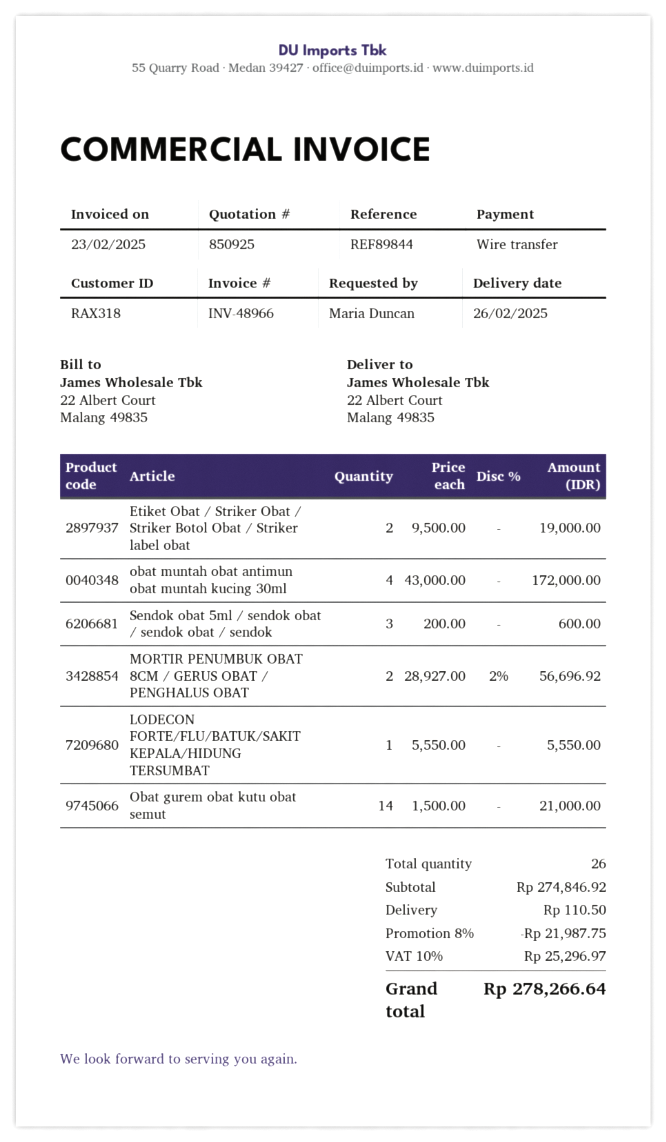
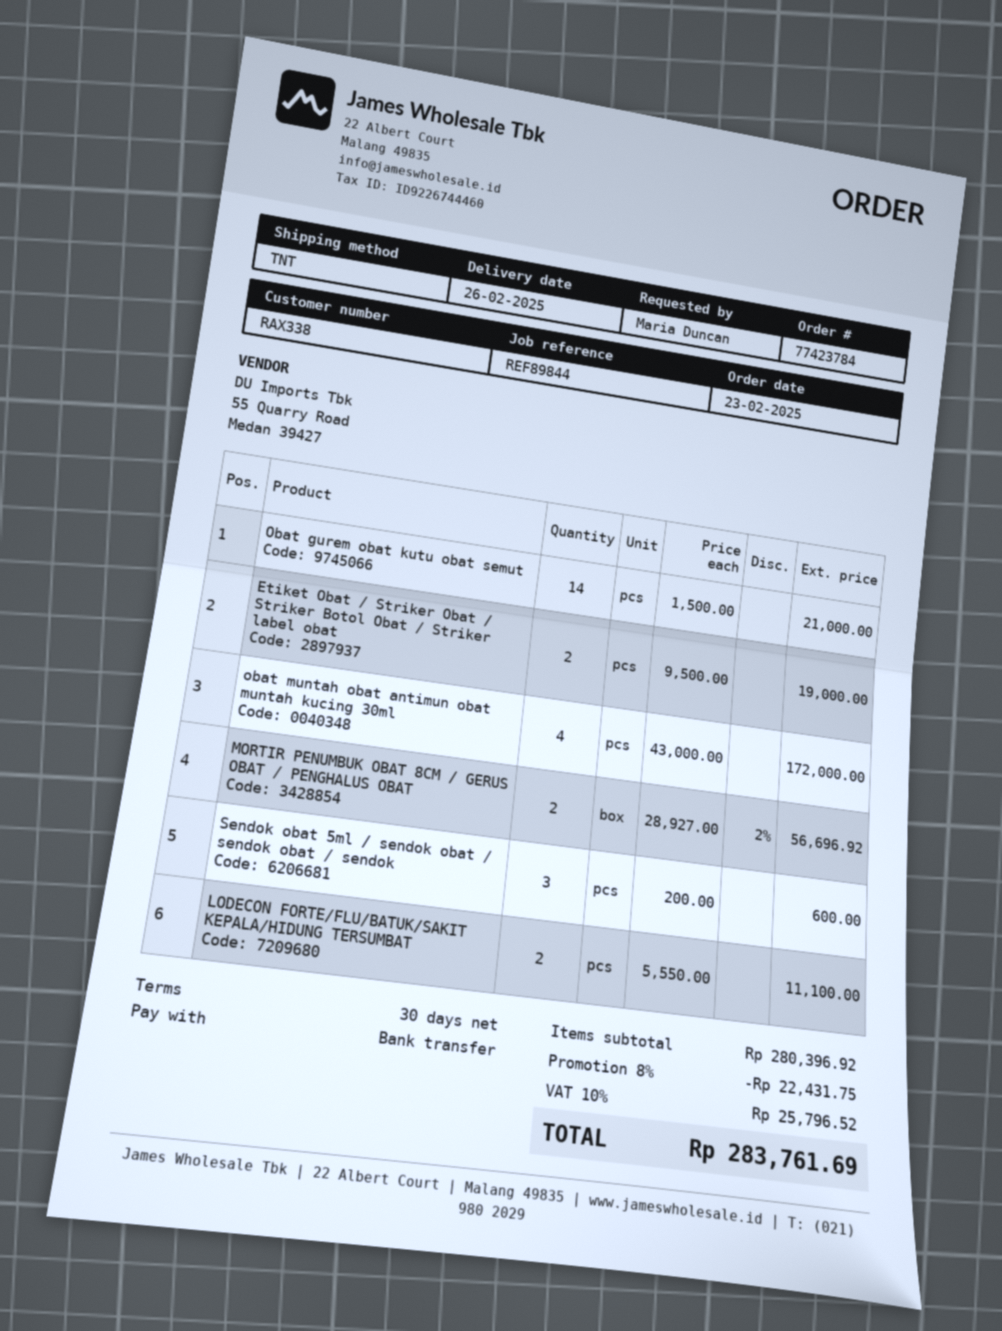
customer number: RAX318 -> RAX338
LODECON FORTE/FLU/BATUK/SAKIT KEPALA/HIDUNG TERSUMBAT: 1 x 5550.00 = 5550.00 -> 2 x 5550.00 = 11100.00
subtotal: 274846.92 -> 280396.92
discount: 8% = 21987.75 -> 8% = 22431.75
shipping: 110.50 -> none
tax: 10% = 25296.97 -> 10% = 25796.52
total: 278266.64 -> 283761.69

